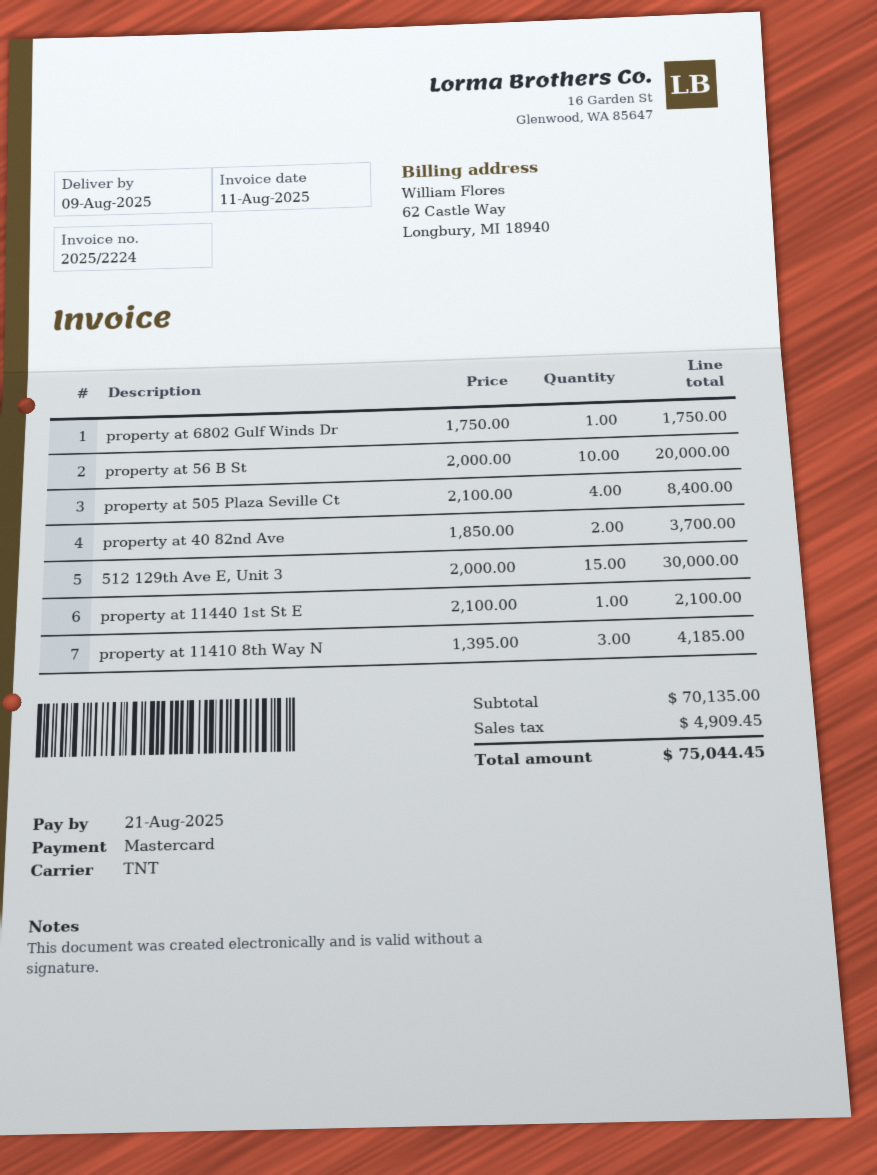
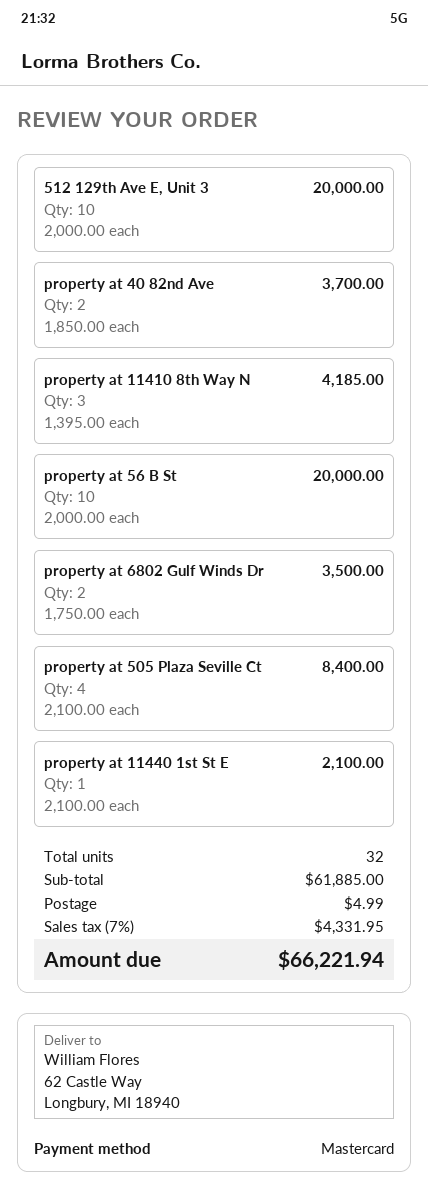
property at 6802 Gulf Winds Dr: 1 x 1750.00 = 1750.00 -> 2 x 1750.00 = 3500.00
512 129th Ave E, Unit 3: 15 x 2000.00 = 30000.00 -> 10 x 2000.00 = 20000.00
subtotal: 70135.00 -> 61885.00
shipping: none -> 4.99
tax: 4909.45 -> 4331.95
total: 75044.45 -> 66221.94

